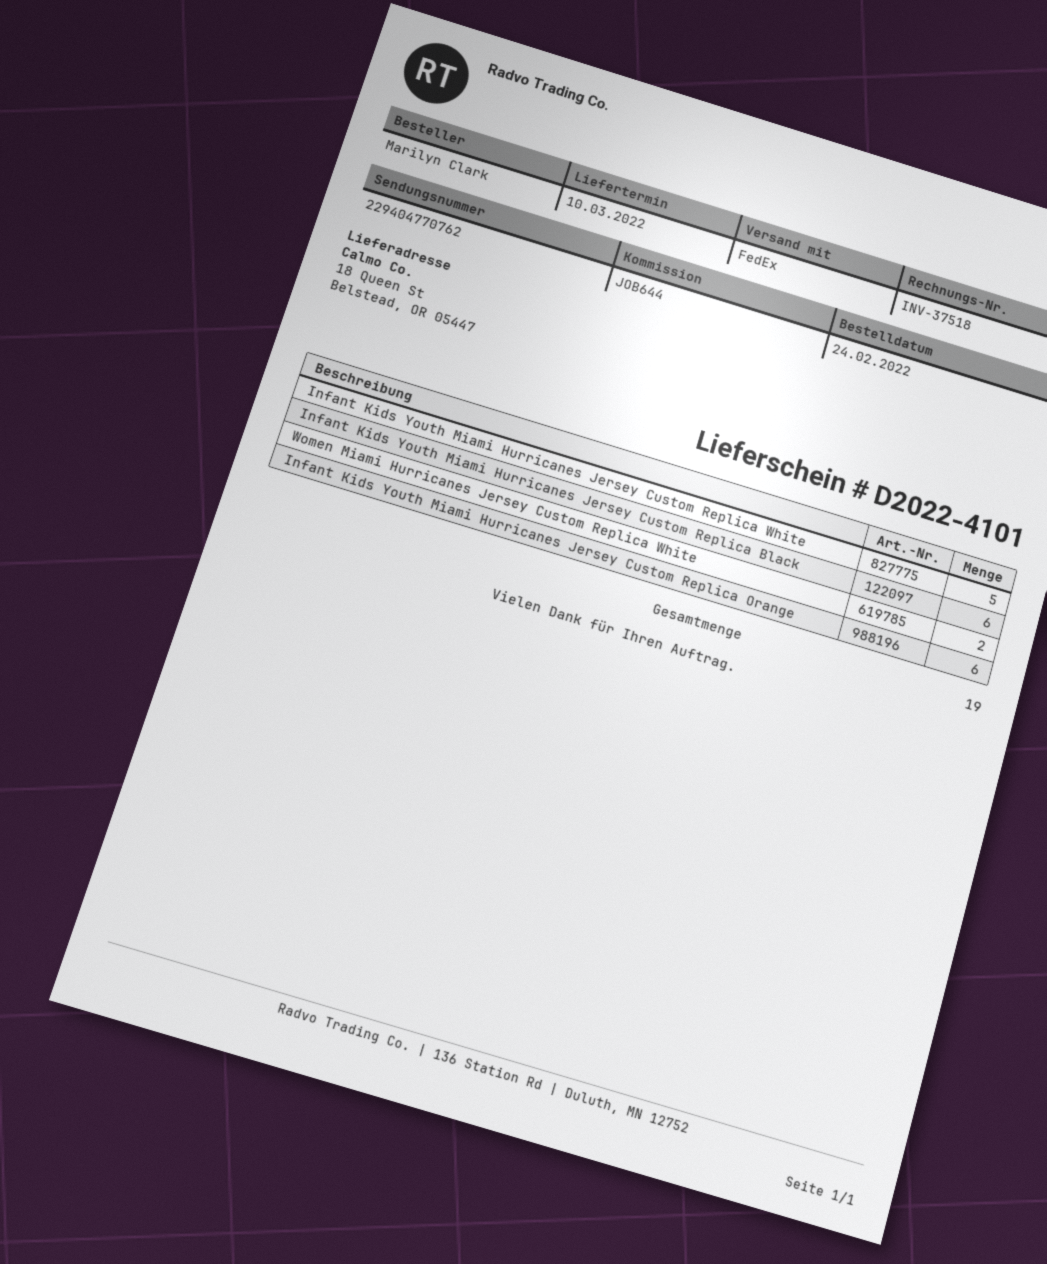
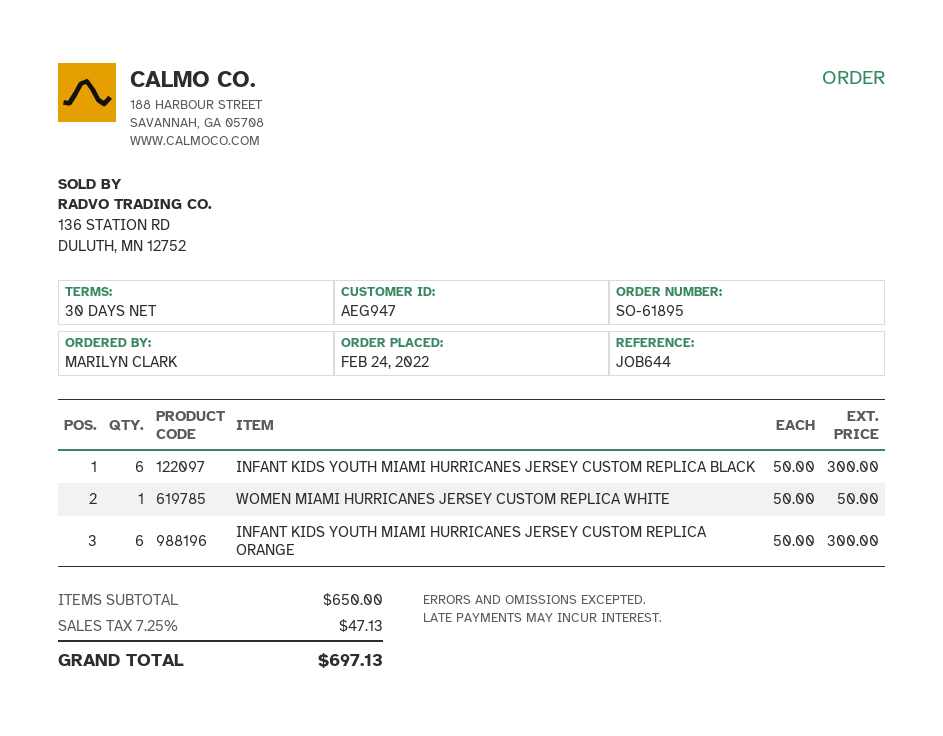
Infant Kids Youth Miami Hurricanes Jersey Custom Replica White: 5 -> none
Women Miami Hurricanes Jersey Custom Replica White: 2 -> 1

